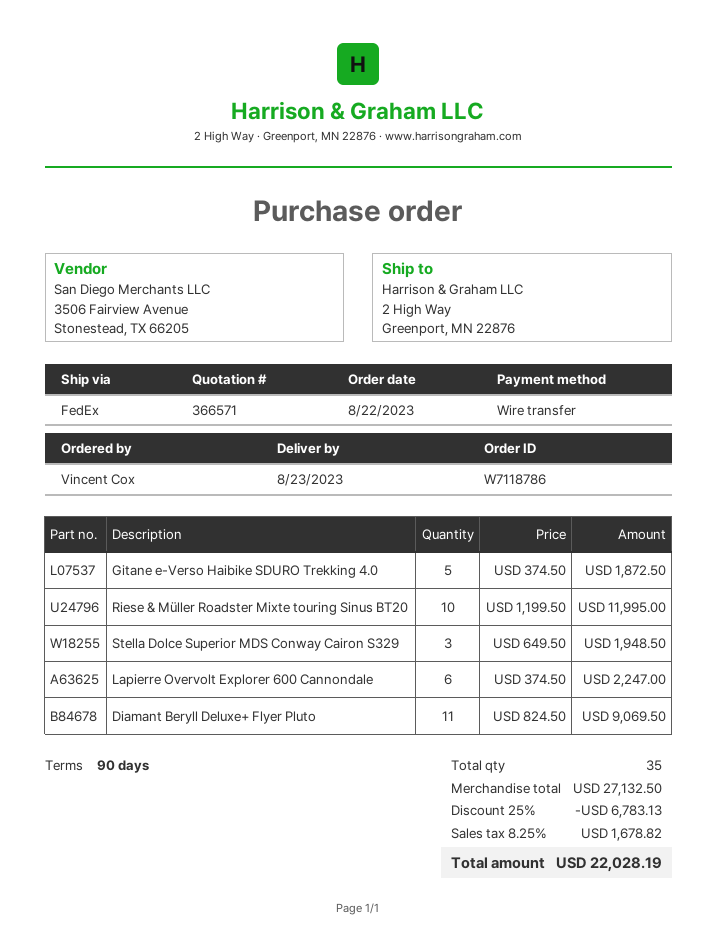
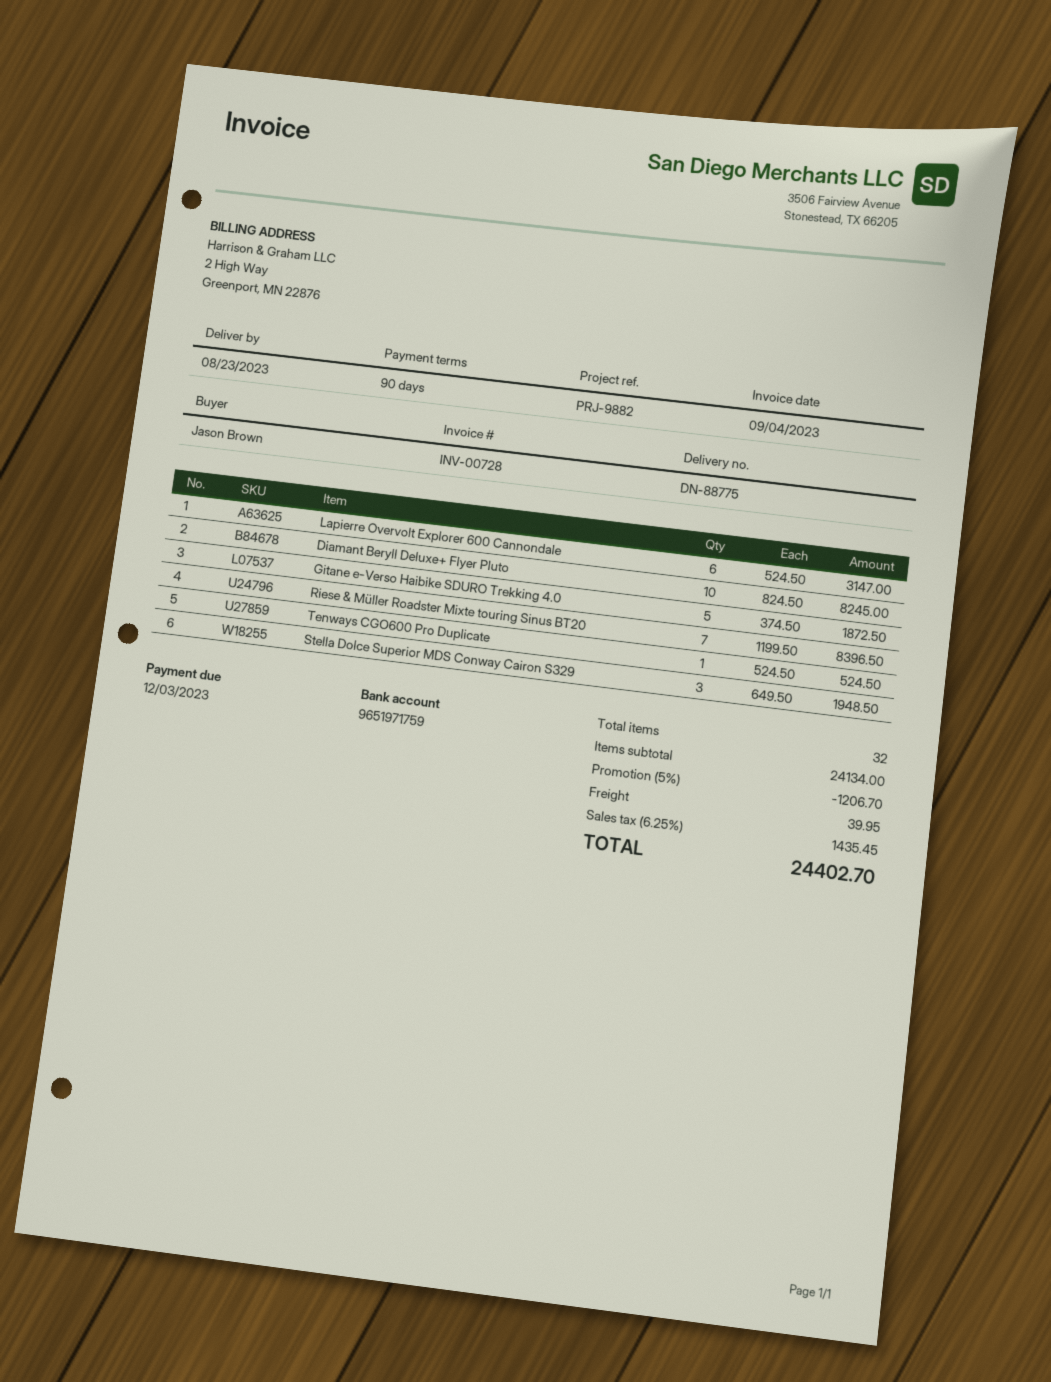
ordered by: Vincent Cox -> Jason Brown
Riese & Müller Roadster Mixte touring Sinus BT20: 10 x 1199.50 = 11995.00 -> 7 x 1199.50 = 8396.50
Lapierre Overvolt Explorer 600 Cannondale: 6 x 374.50 = 2247.00 -> 6 x 524.50 = 3147.00
Diamant Beryll Deluxe+ Flyer Pluto: 11 x 824.50 = 9069.50 -> 10 x 824.50 = 8245.00
Tenways CGO600 Pro Duplicate: none -> 1 x 524.50 = 524.50
total quantity: 35 -> 32
subtotal: 27132.50 -> 24134.00
discount: 25% = 6783.13 -> 5% = 1206.70
shipping: none -> 39.95
tax: 8.25% = 1678.82 -> 6.25% = 1435.45
total: 22028.19 -> 24402.70

